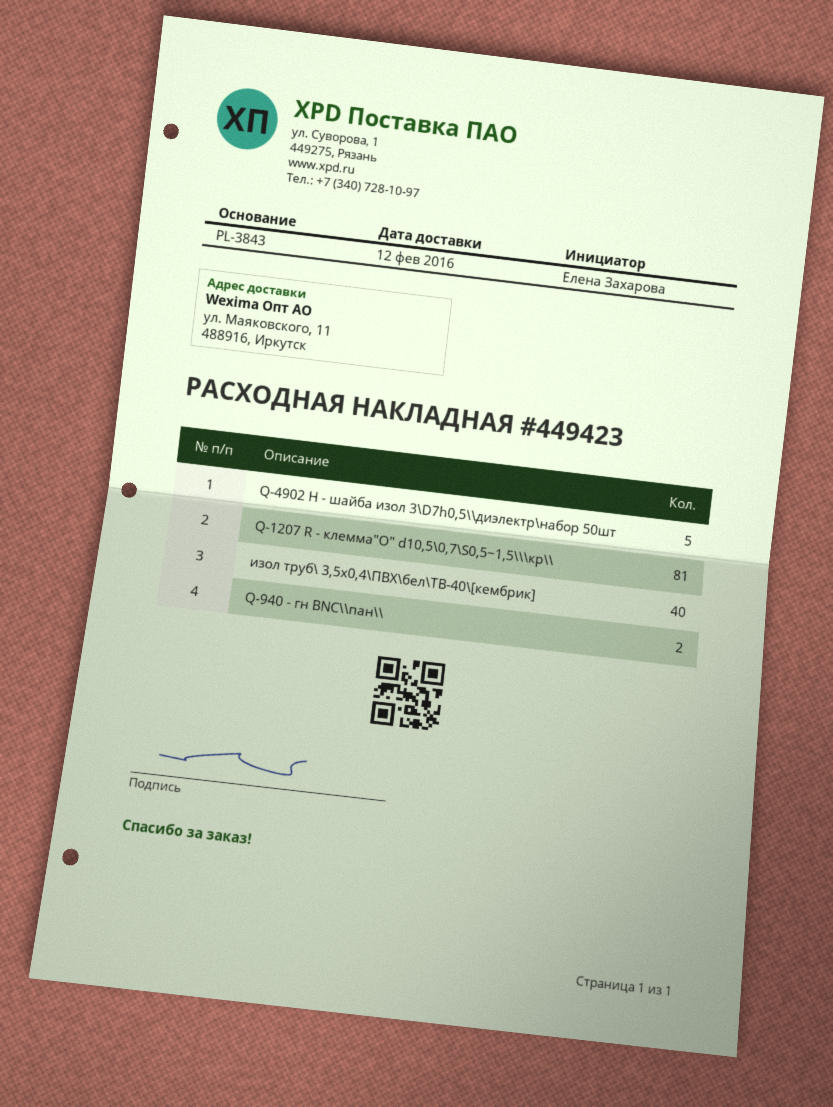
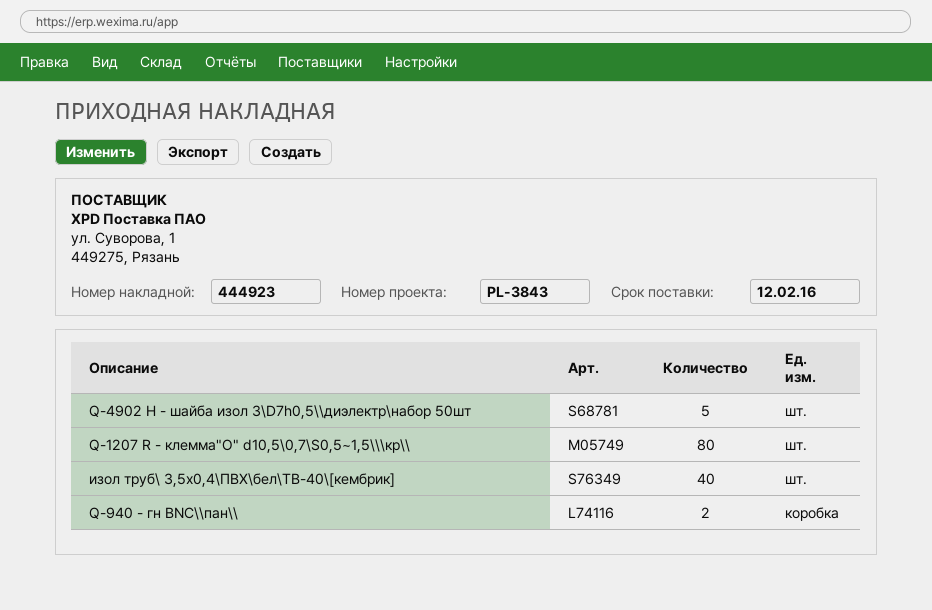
delivery note number: 449423 -> 444923
Q-1207 R - клемма"O" d10,5\0,7\S0,5~1,5\\\кр\\: 81 -> 80

